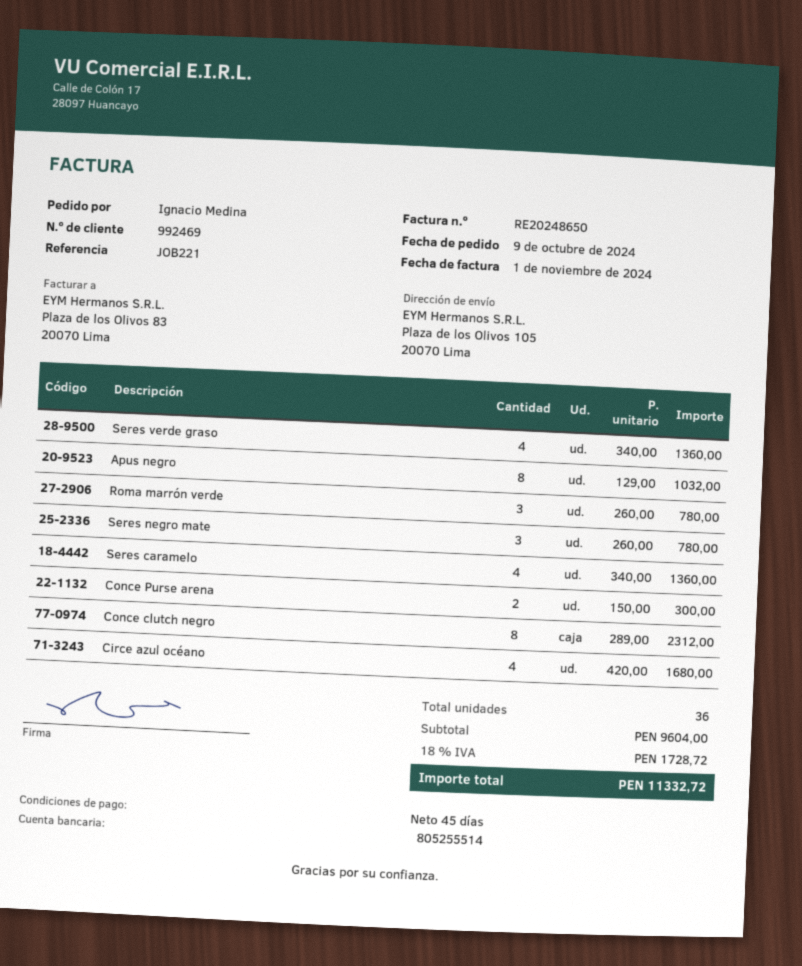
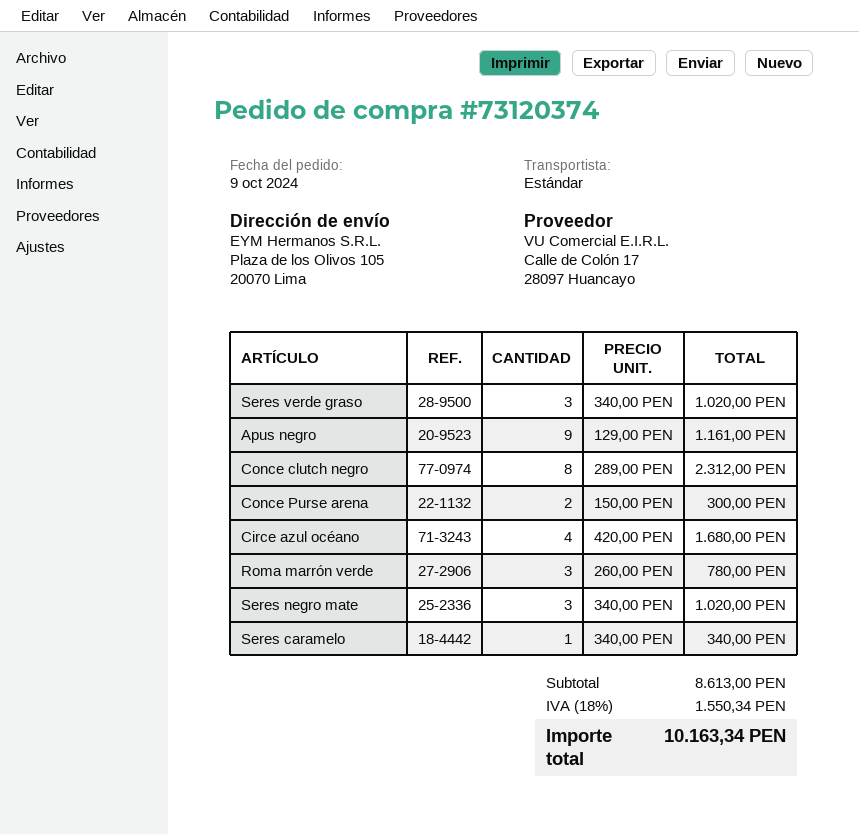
Seres verde graso: 4 x 340.00 = 1360.00 -> 3 x 340.00 = 1020.00
Apus negro: 8 x 129.00 = 1032.00 -> 9 x 129.00 = 1161.00
Seres negro mate: 3 x 260.00 = 780.00 -> 3 x 340.00 = 1020.00
Seres caramelo: 4 x 340.00 = 1360.00 -> 1 x 340.00 = 340.00
subtotal: 9604.00 -> 8613.00
tax: 18% = 1728.72 -> 18% = 1550.34
total: 11332.72 -> 10163.34

